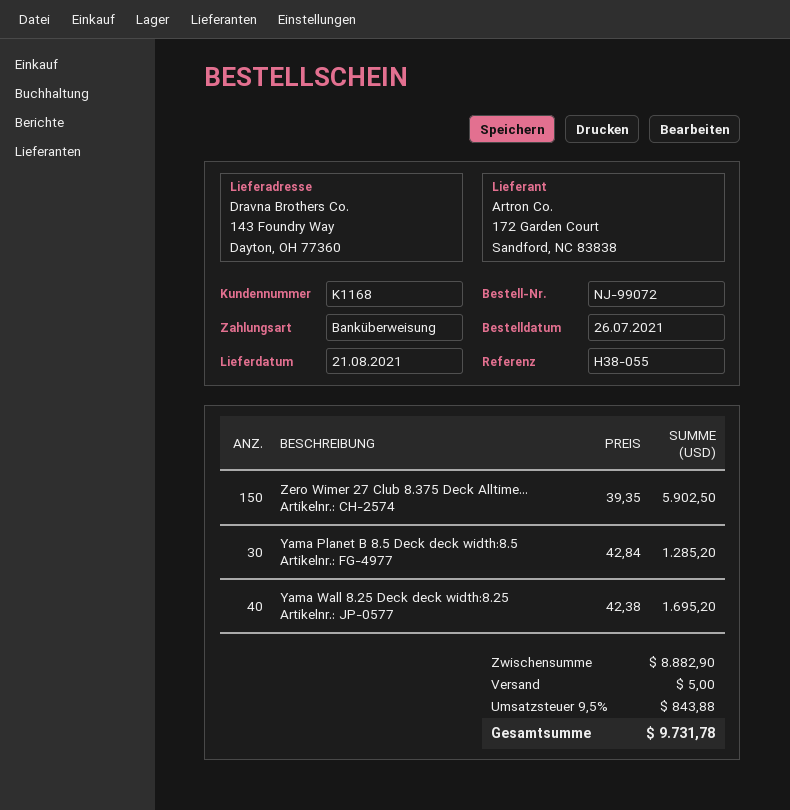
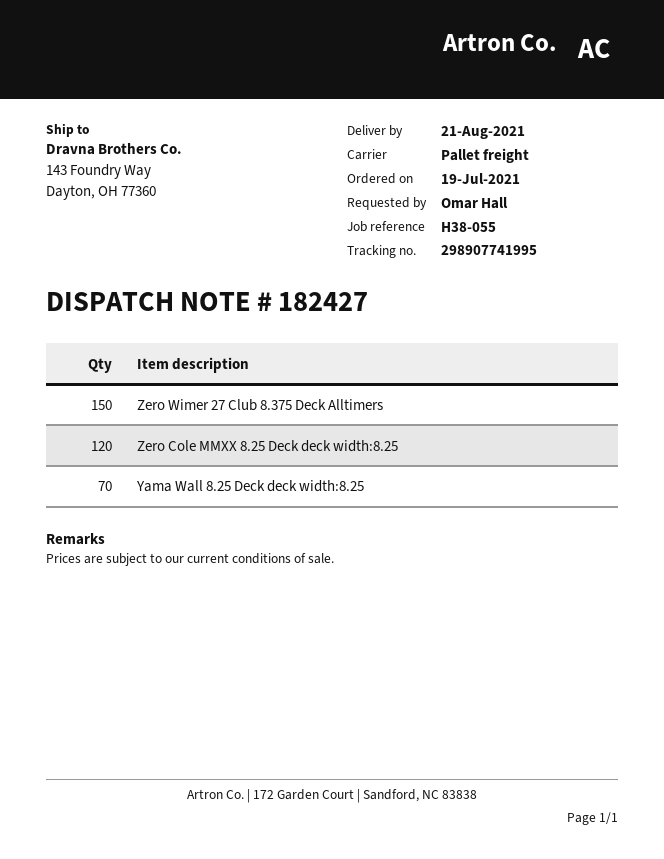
order date: 2021-07-26 -> 2021-07-19
Yama Planet B 8.5 Deck deck width:8.5: 30 -> none
Yama Wall 8.25 Deck deck width:8.25: 40 -> 70
Zero Cole MMXX 8.25 Deck deck width:8.25: none -> 120

